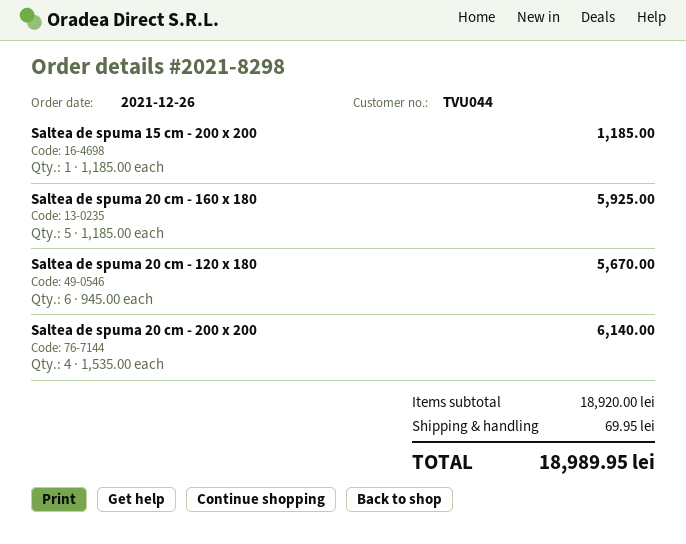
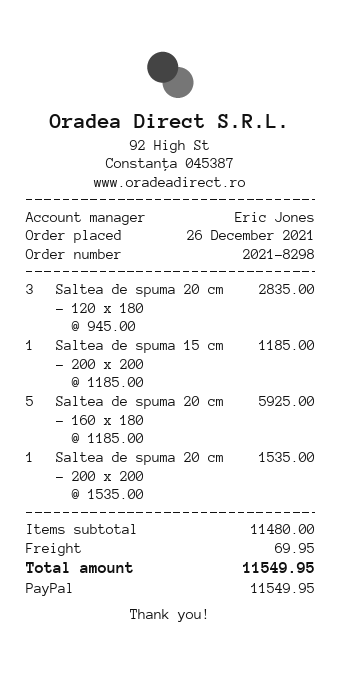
Saltea de spuma 20 cm - 120 x 180: 6 x 945.00 = 5670.00 -> 3 x 945.00 = 2835.00
Saltea de spuma 20 cm - 200 x 200: 4 x 1535.00 = 6140.00 -> 1 x 1535.00 = 1535.00
subtotal: 18920.00 -> 11480.00
total: 18989.95 -> 11549.95

